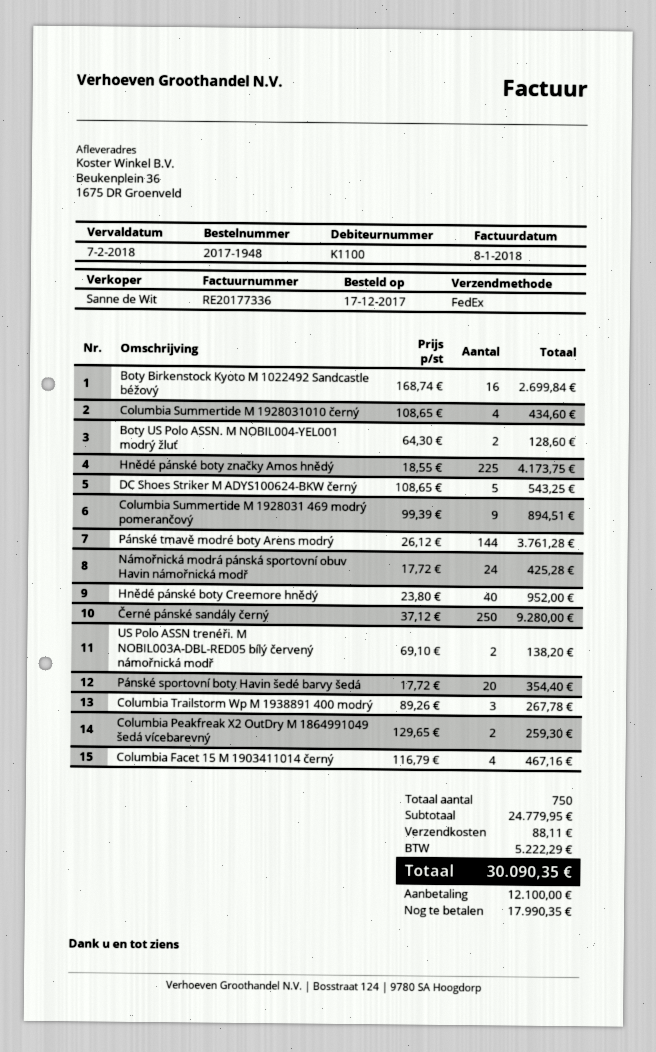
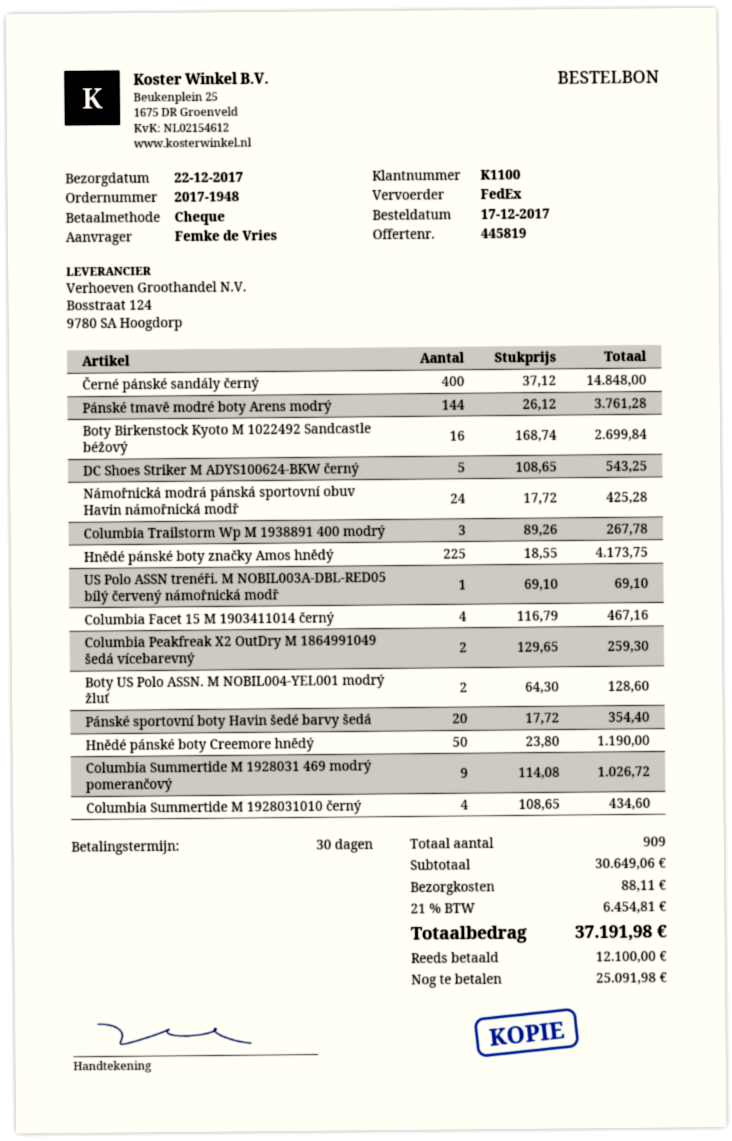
Columbia Summertide M 1928031 469 modrý pomerančový: 9 x 99.39 = 894.51 -> 9 x 114.08 = 1026.72
Hnědé pánské boty Creemore hnědý: 40 x 23.80 = 952.00 -> 50 x 23.80 = 1190.00
Černé pánské sandály černý: 250 x 37.12 = 9280.00 -> 400 x 37.12 = 14848.00
US Polo ASSN trenéři. M NOBIL003A-DBL-RED05 bílý červený námořnická modř: 2 x 69.10 = 138.20 -> 1 x 69.10 = 69.10
total quantity: 750 -> 909
subtotal: 24779.95 -> 30649.06
tax: 5222.29 -> 6454.81
total: 30090.35 -> 37191.98
balance: 17990.35 -> 25091.98

